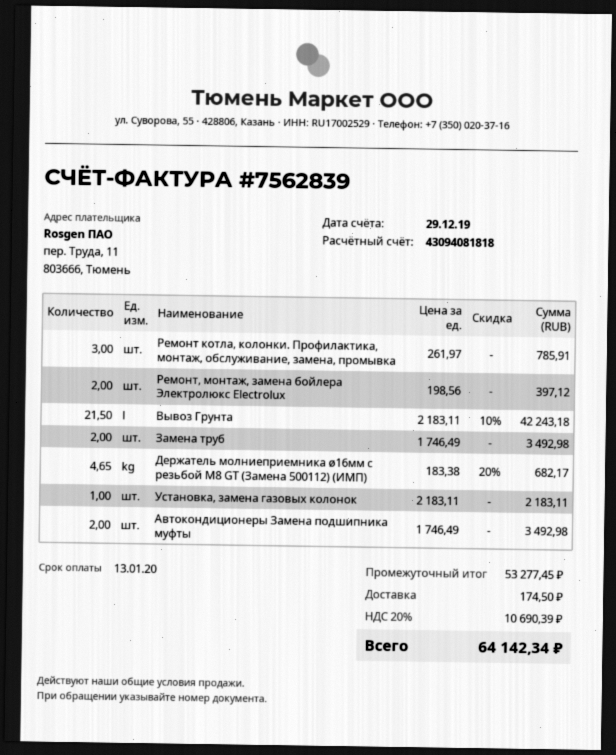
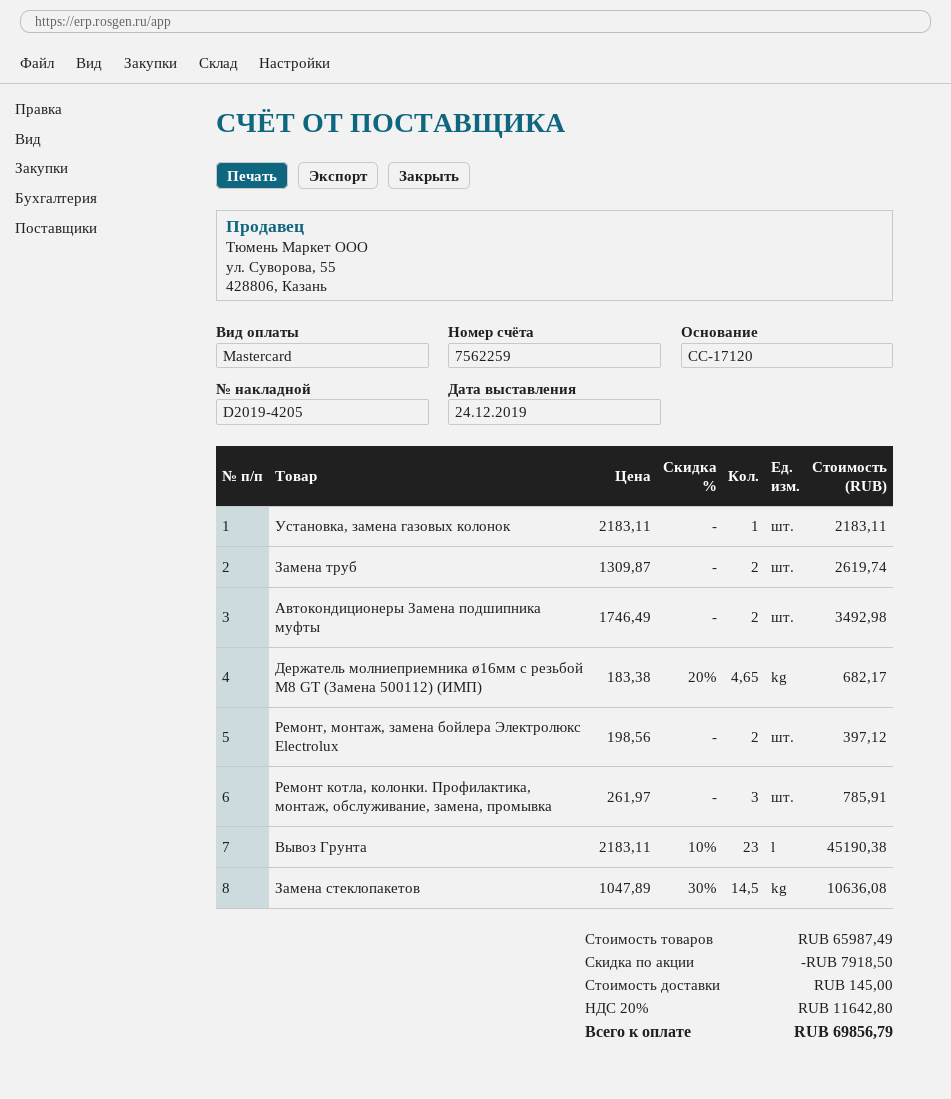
invoice number: 7562839 -> 7562259
invoice date: 2019-12-29 -> 2019-12-24
Вывоз Грунта: 21.5 x 2183.11 - 10% = 42243.18 -> 23 x 2183.11 - 10% = 45190.38
Замена труб: 2 x 1746.49 = 3492.98 -> 2 x 1309.87 = 2619.74
Замена стеклопакетов: none -> 14.5 x 1047.89 - 30% = 10636.08
subtotal: 53277.45 -> 65987.49
discount: none -> 7918.50
shipping: 174.50 -> 145.00
tax: 20% = 10690.39 -> 20% = 11642.80
total: 64142.34 -> 69856.79

